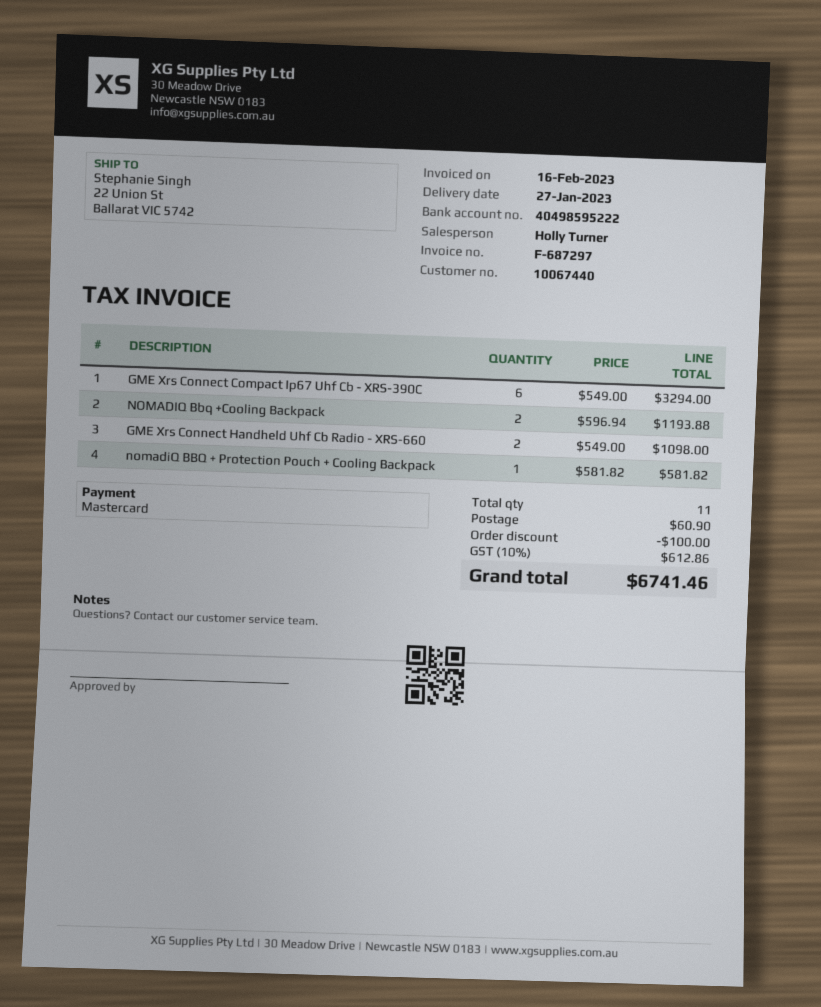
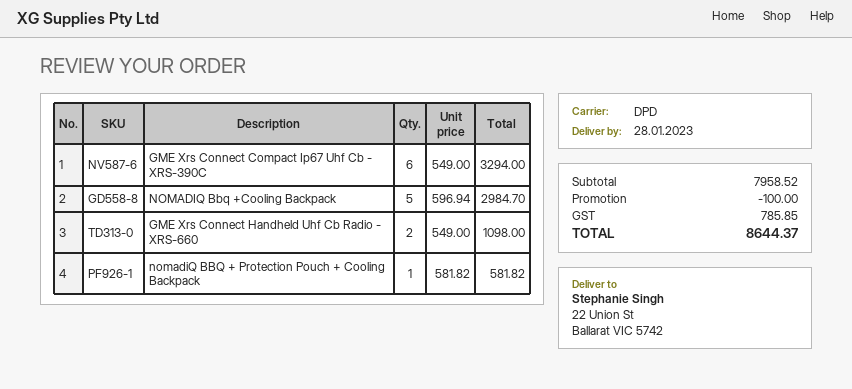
delivery date: 2023-01-27 -> 2023-01-28
NOMADIQ Bbq +Cooling Backpack: 2 x 596.94 = 1193.88 -> 5 x 596.94 = 2984.70
shipping: 60.90 -> none
tax: 612.86 -> 785.85
total: 6741.46 -> 8644.37

